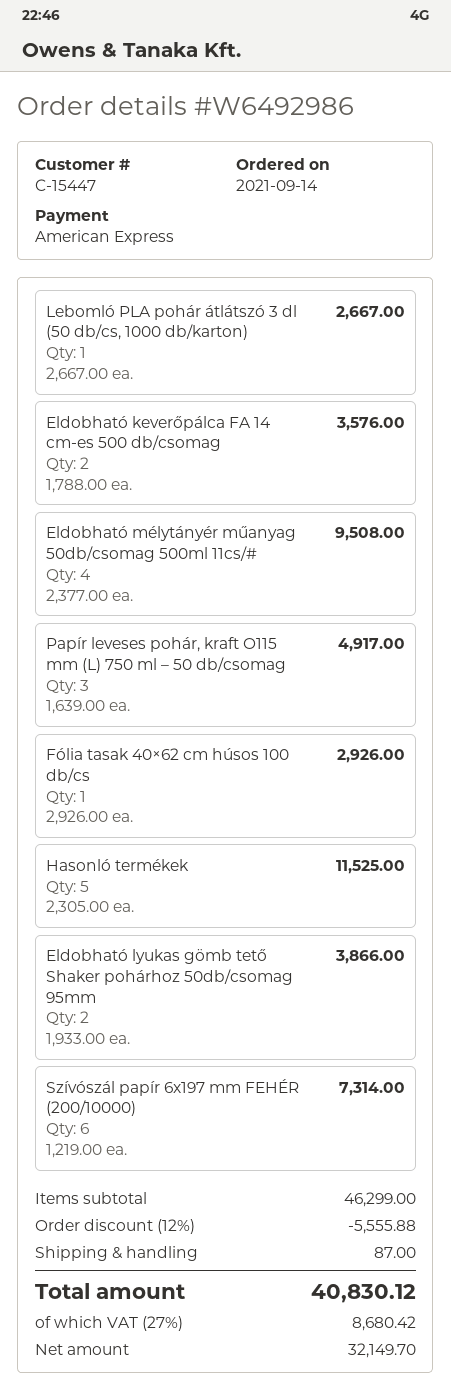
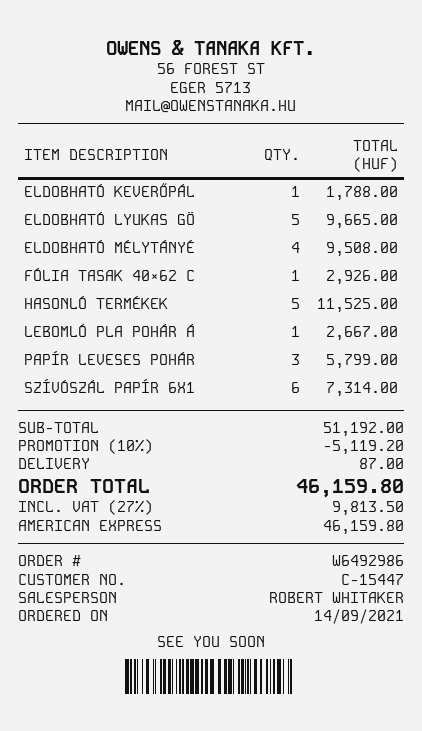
Eldobható keverőpálca FA 14 cm-es 500 db/csomag: 2 for 3576.00 -> 1 for 1788.00
Papír leveses pohár, kraft O115 mm (L) 750 ml – 50 db/csomag: 3 for 4917.00 -> 3 for 5799.00
Eldobható lyukas gömb tető Shaker pohárhoz 50db/csomag 95mm: 2 for 3866.00 -> 5 for 9665.00
subtotal: 46299.00 -> 51192.00
discount: 12% = 5555.88 -> 10% = 5119.20
tax: 27% = 8680.42 -> 27% = 9813.50
total: 40830.12 -> 46159.80

